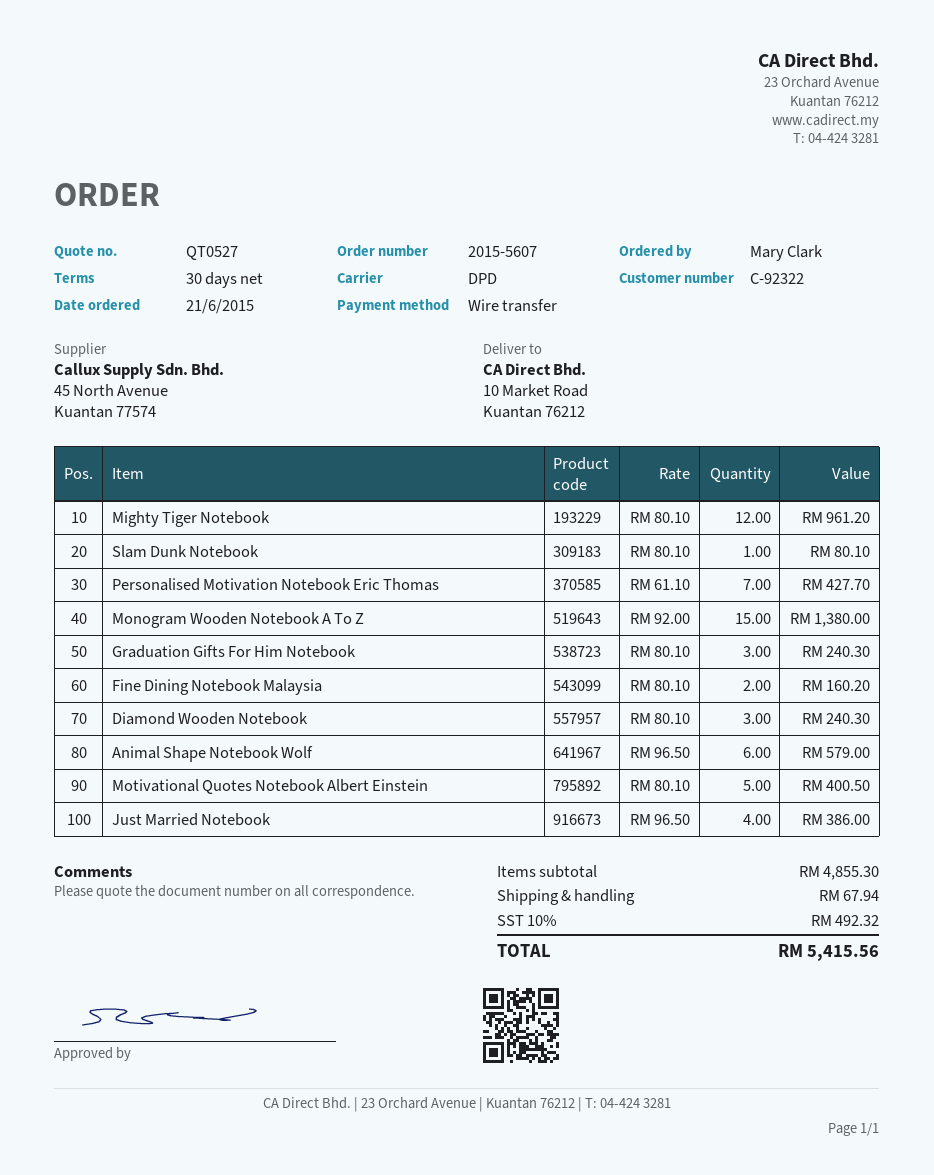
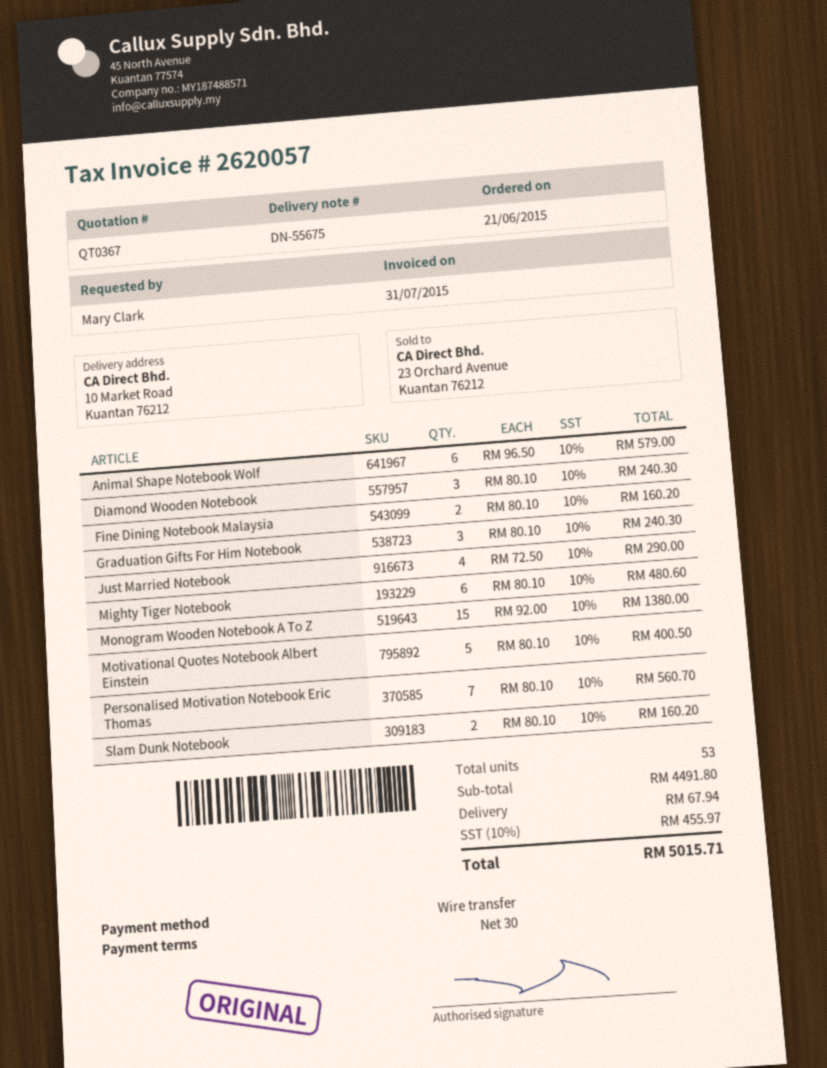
quote number: QT0527 -> QT0367
Mighty Tiger Notebook: 12 x 80.10 = 961.20 -> 6 x 80.10 = 480.60
Slam Dunk Notebook: 1 x 80.10 = 80.10 -> 2 x 80.10 = 160.20
Personalised Motivation Notebook Eric Thomas: 7 x 61.10 = 427.70 -> 7 x 80.10 = 560.70
Just Married Notebook: 4 x 96.50 = 386.00 -> 4 x 72.50 = 290.00
subtotal: 4855.30 -> 4491.80
tax: 10% = 492.32 -> 10% = 455.97
total: 5415.56 -> 5015.71

